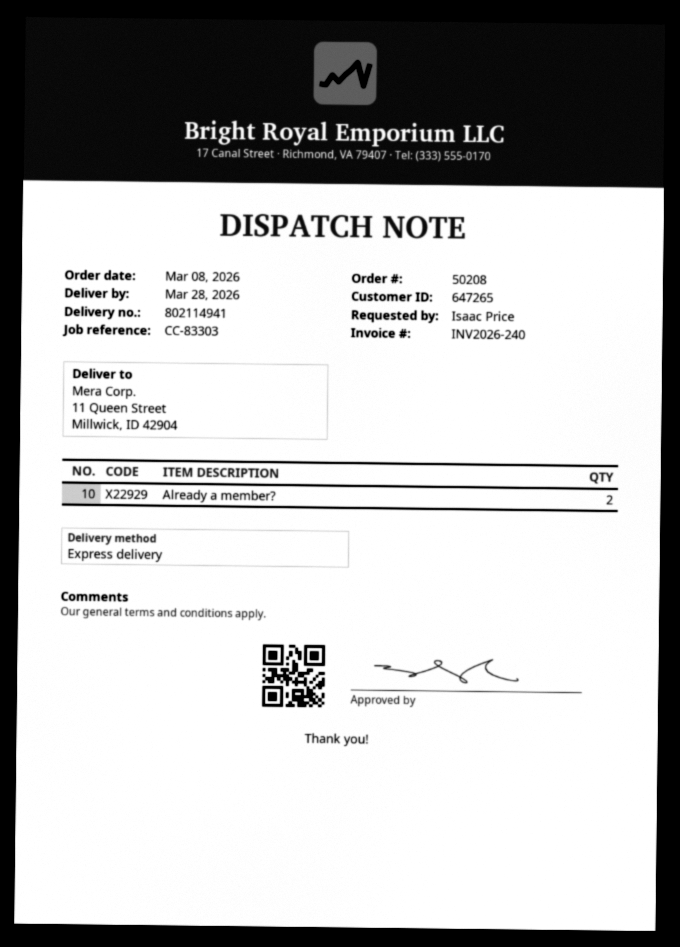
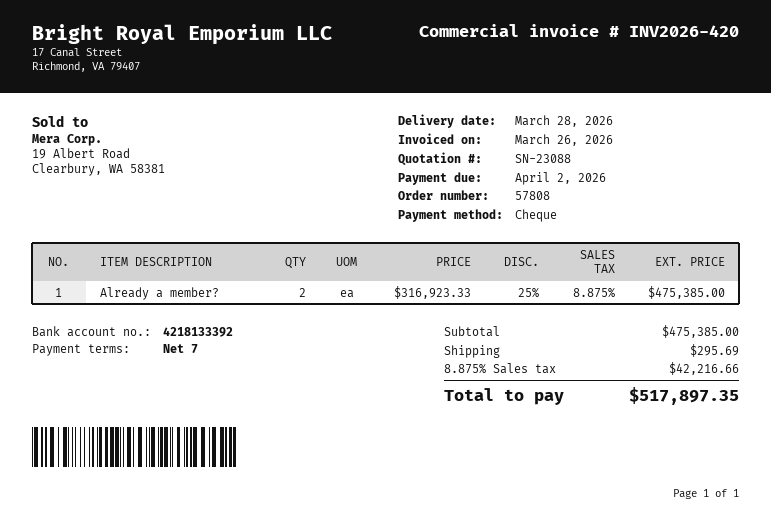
order number: 50208 -> 57808
invoice number: INV2026-240 -> INV2026-420

